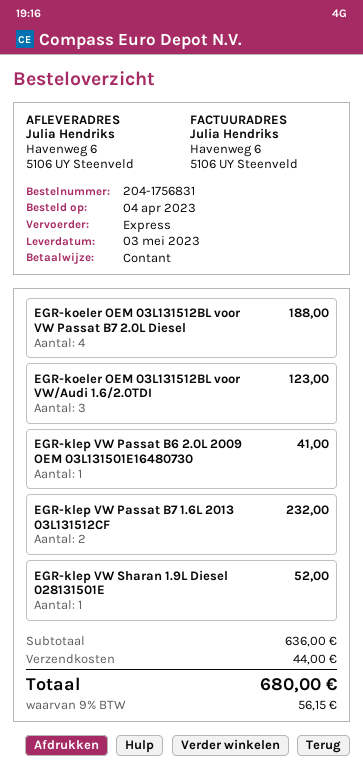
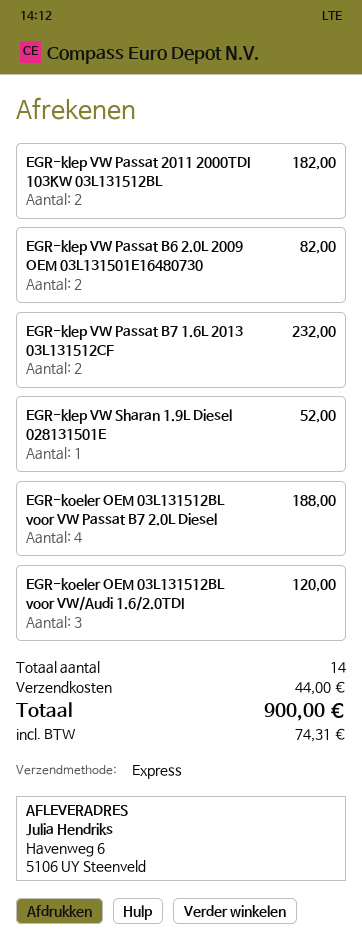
EGR-koeler OEM 03L131512BL voor VW/Audi 1.6/2.0TDI: 3 for 123.00 -> 3 for 120.00
EGR-klep VW Passat B6 2.0L 2009 OEM 03L131501E16480730: 1 for 41.00 -> 2 for 82.00
EGR-klep VW Passat 2011 2000TDI 103KW 03L131512BL: none -> 2 for 182.00
tax: 56.15 -> 74.31
total: 680.00 -> 900.00

